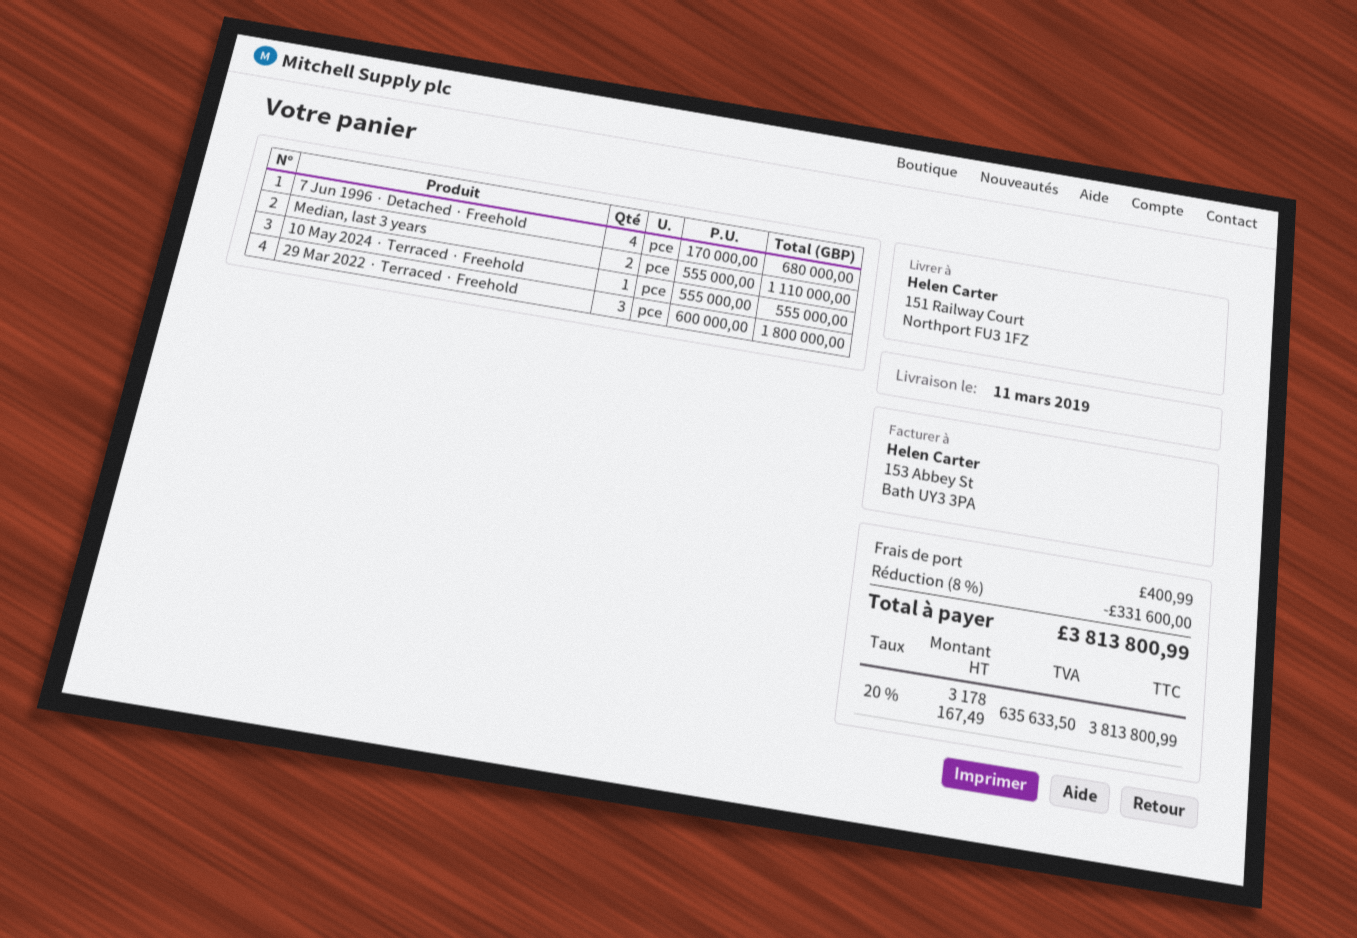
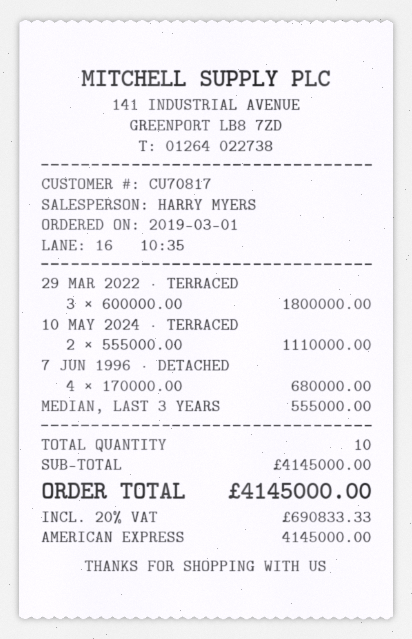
Median, last 3 years: 2 x 555000.00 = 1110000.00 -> 1 x 555000.00 = 555000.00
10 May 2024 · Terraced · Freehold: 1 x 555000.00 = 555000.00 -> 2 x 555000.00 = 1110000.00
discount: 8% = 331600.00 -> none
shipping: 400.99 -> none
tax: 20% = 635633.50 -> 20% = 690833.33
total: 3813800.99 -> 4145000.00

